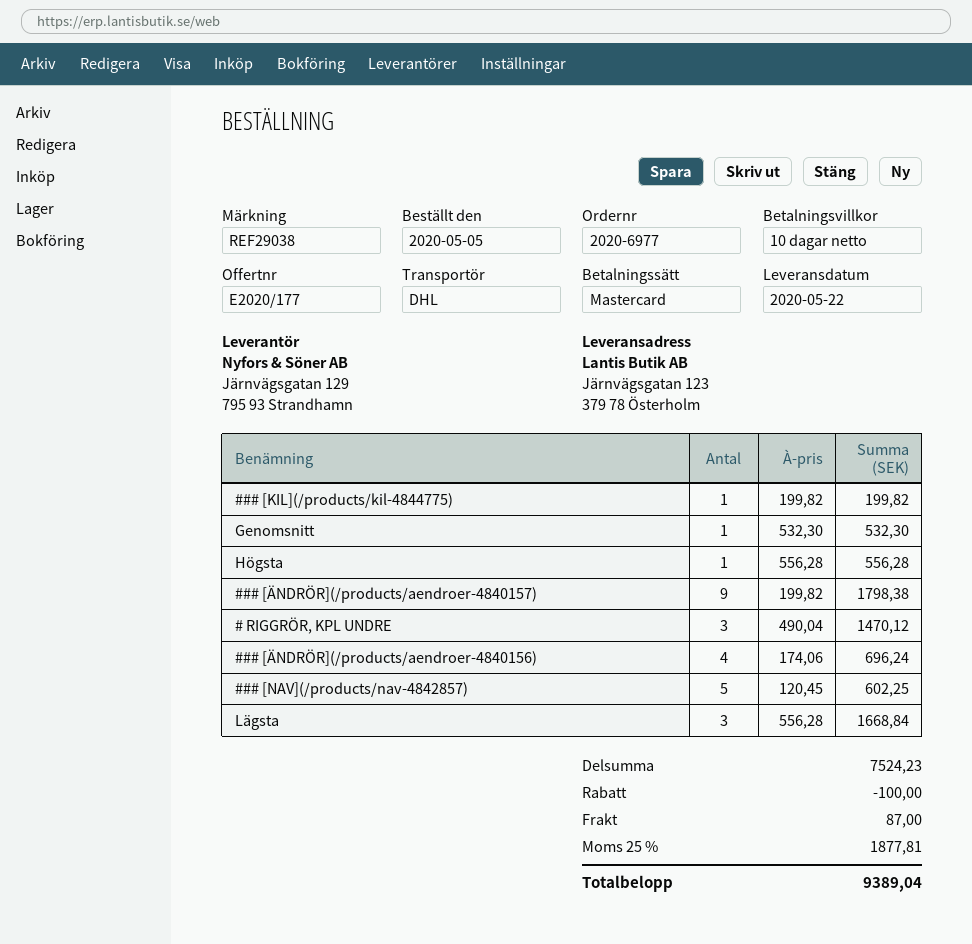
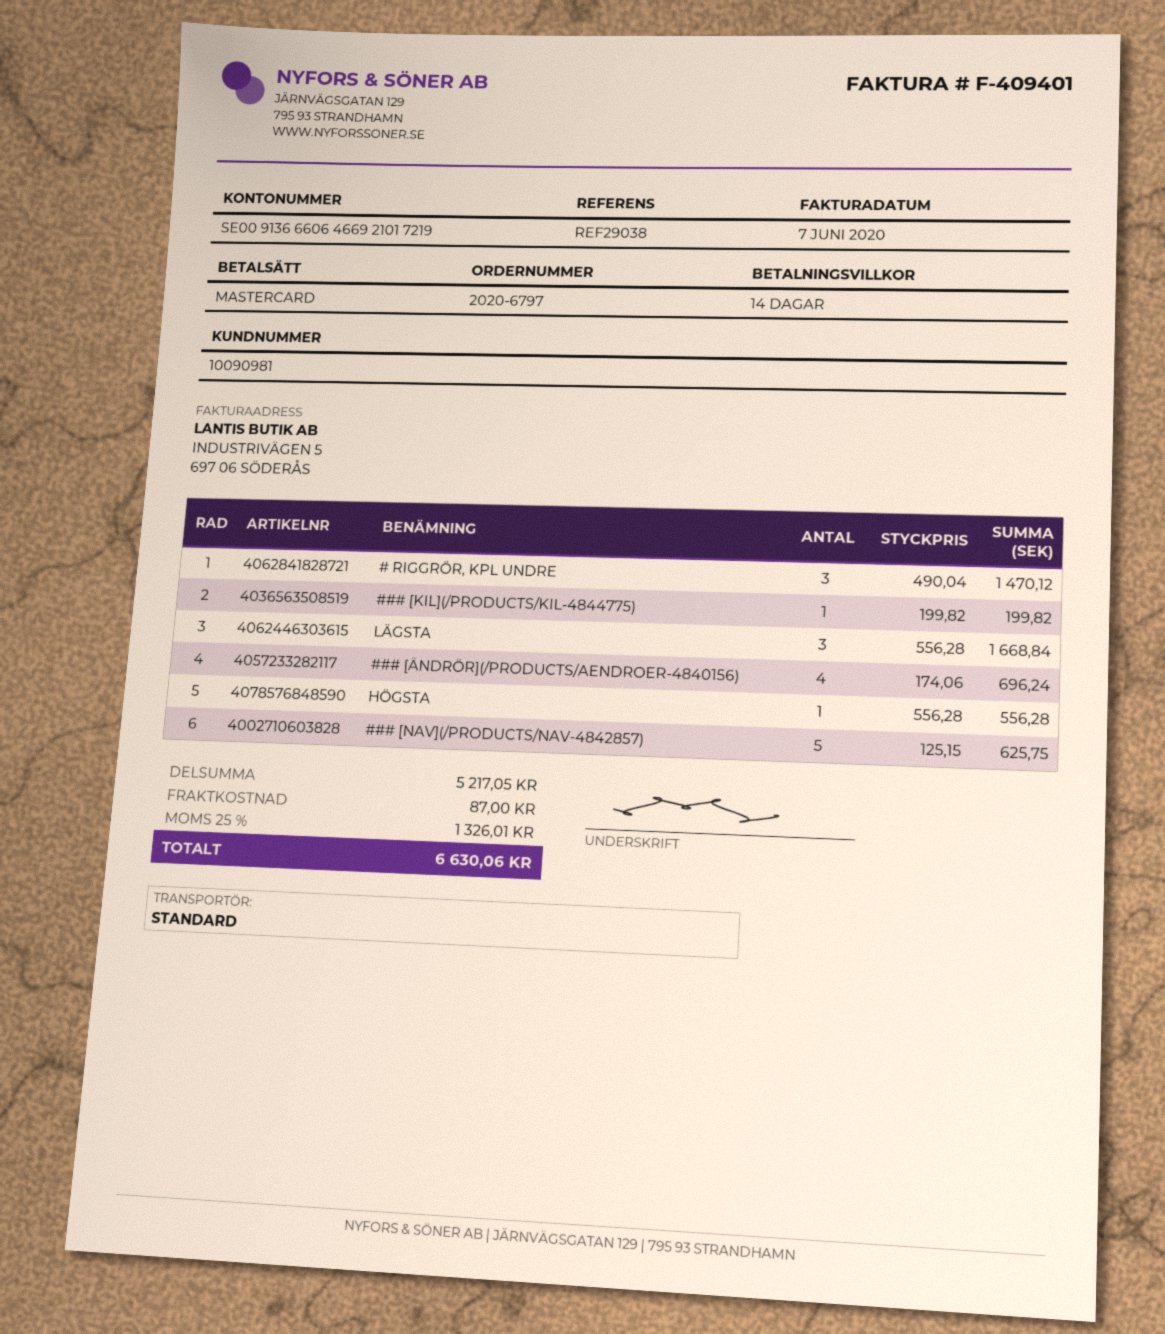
order number: 2020-6977 -> 2020-6797
payment terms: 10 days -> 14 days
shipping method: DHL -> standard
Genomsnitt: 1 x 532.30 = 532.30 -> none
### [ÄNDRÖR](/products/aendroer-4840157): 9 x 199.82 = 1798.38 -> none
### [NAV](/products/nav-4842857): 5 x 120.45 = 602.25 -> 5 x 125.15 = 625.75
subtotal: 7524.23 -> 5217.05
discount: 100.00 -> none
tax: 25% = 1877.81 -> 25% = 1326.01
total: 9389.04 -> 6630.06

